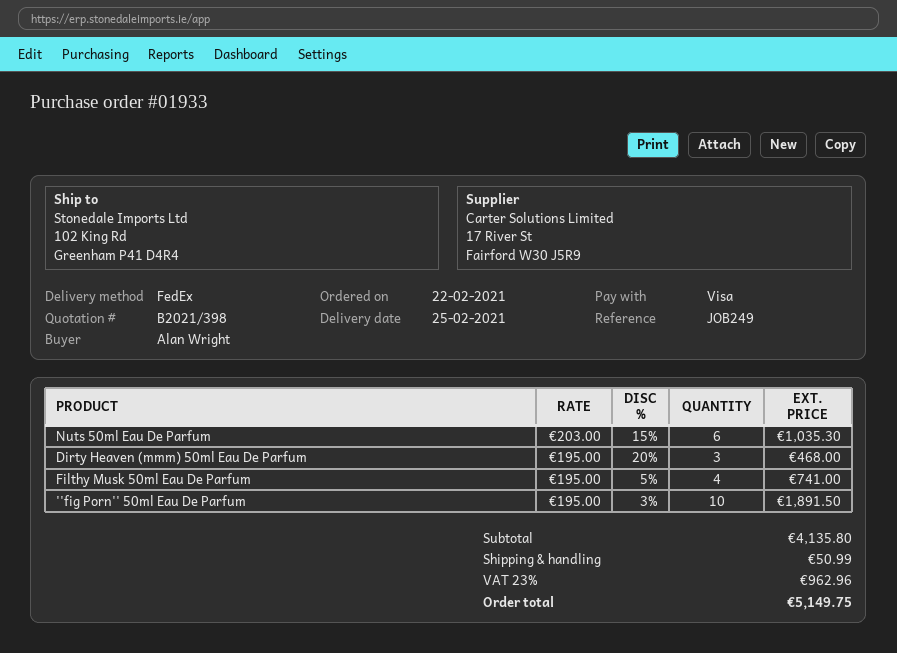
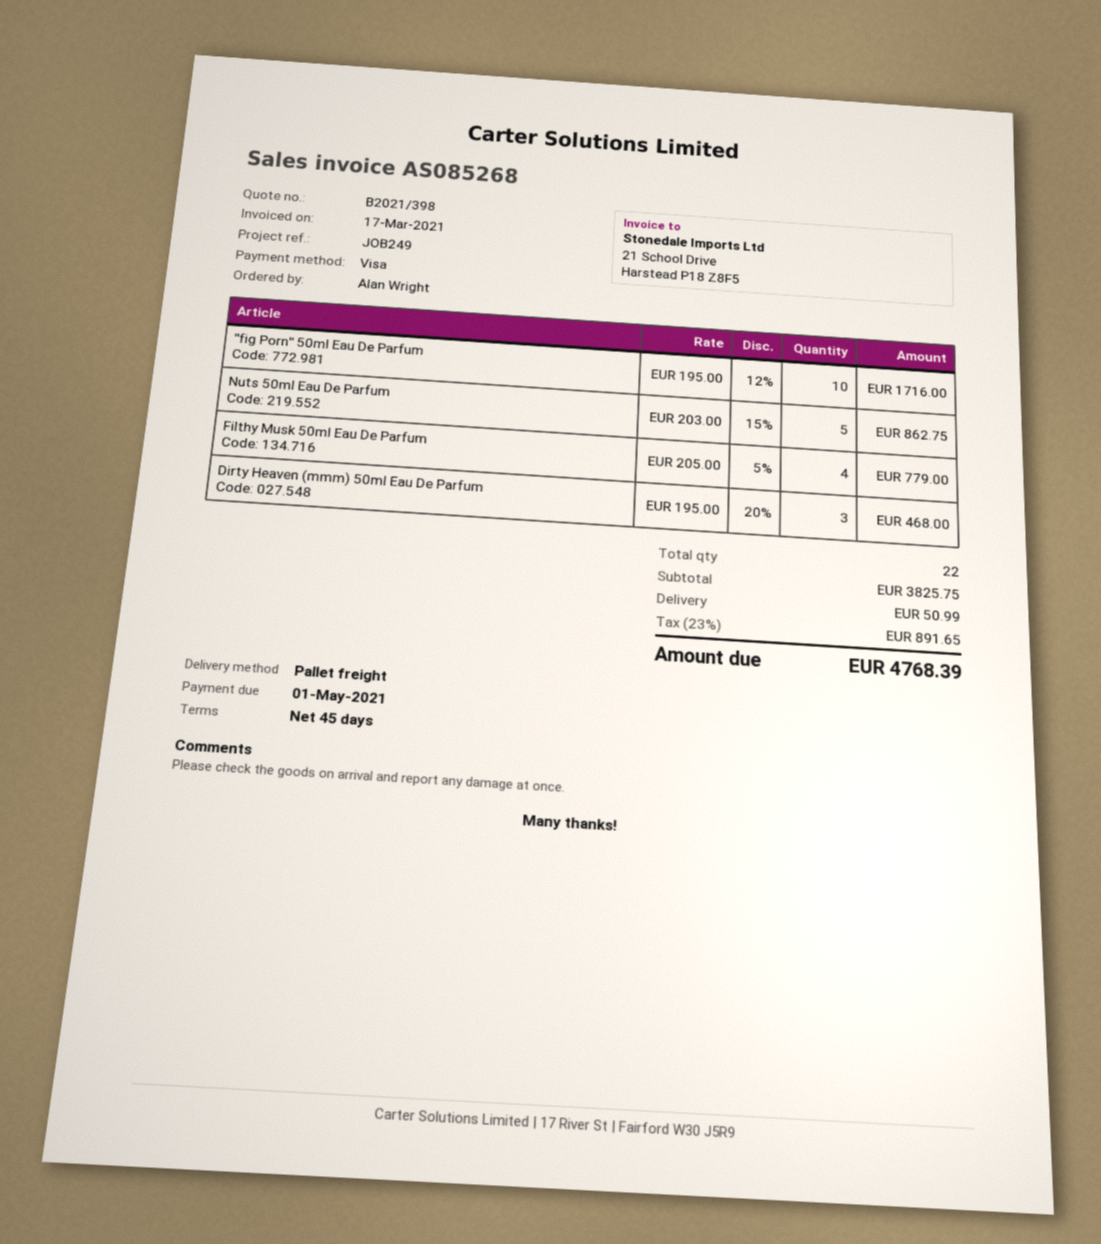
shipping method: FedEx -> pallet freight
Nuts 50ml Eau De Parfum: 6 x 203.00 - 15% = 1035.30 -> 5 x 203.00 - 15% = 862.75
Filthy Musk 50ml Eau De Parfum: 4 x 195.00 - 5% = 741.00 -> 4 x 205.00 - 5% = 779.00
''fig Porn'' 50ml Eau De Parfum: 10 x 195.00 - 3% = 1891.50 -> 10 x 195.00 - 12% = 1716.00
subtotal: 4135.80 -> 3825.75
tax: 23% = 962.96 -> 23% = 891.65
total: 5149.75 -> 4768.39

